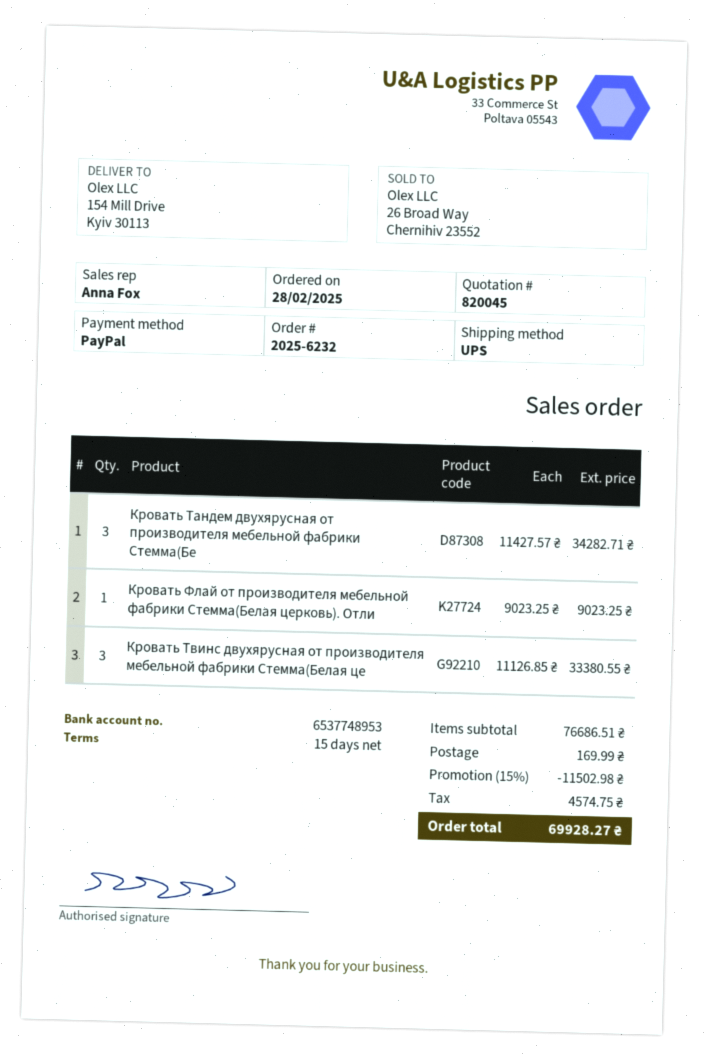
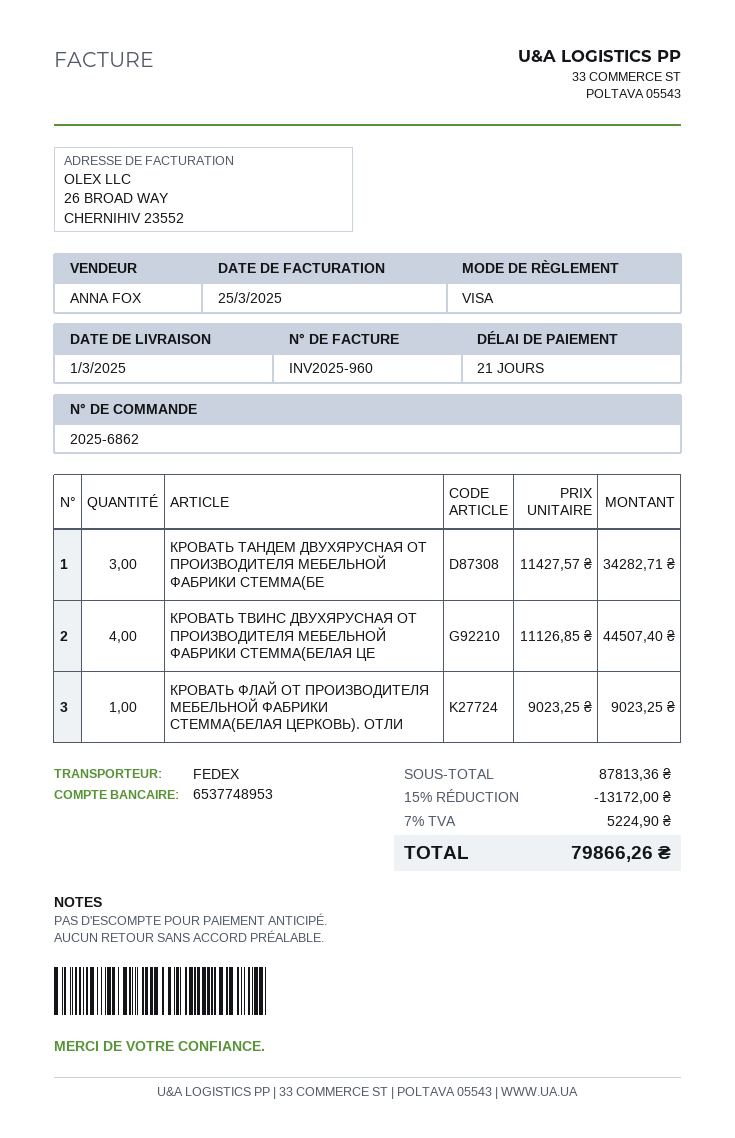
order number: 2025-6232 -> 2025-6862
payment terms: 15 days -> 21 days
payment method: PayPal -> Visa
shipping method: UPS -> FedEx
Кровать Твинс двухярусная от производителя мебельной фабрики Стемма(Белая це: 3 x 11126.85 = 33380.55 -> 4 x 11126.85 = 44507.40
subtotal: 76686.51 -> 87813.36
discount: 15% = 11502.98 -> 15% = 13172.00
shipping: 169.99 -> none
tax: 4574.75 -> 5224.90
total: 69928.27 -> 79866.26

